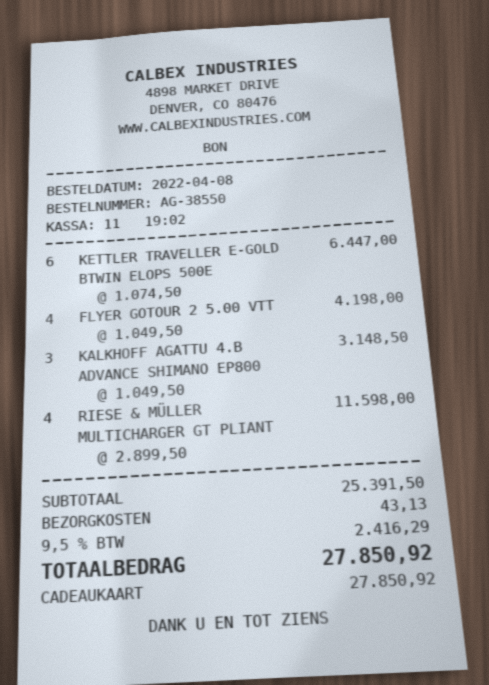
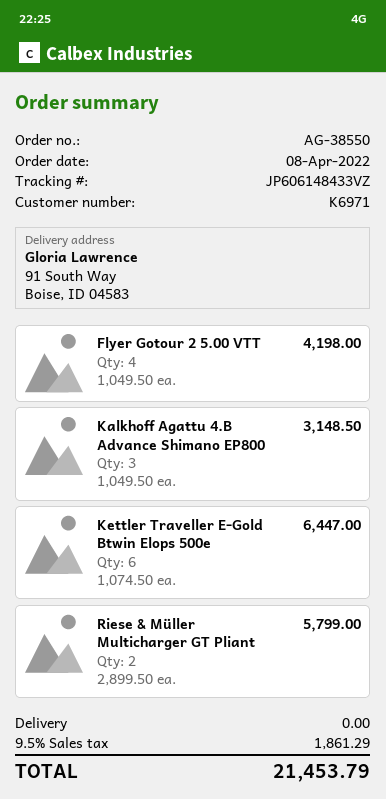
RIESE & MÜLLER MULTICHARGER GT PLIANT: 4 x 2899.50 = 11598.00 -> 2 x 2899.50 = 5799.00
shipping: 43.13 -> 0.00
tax: 9.5% = 2416.29 -> 9.5% = 1861.29
total: 27850.92 -> 21453.79

